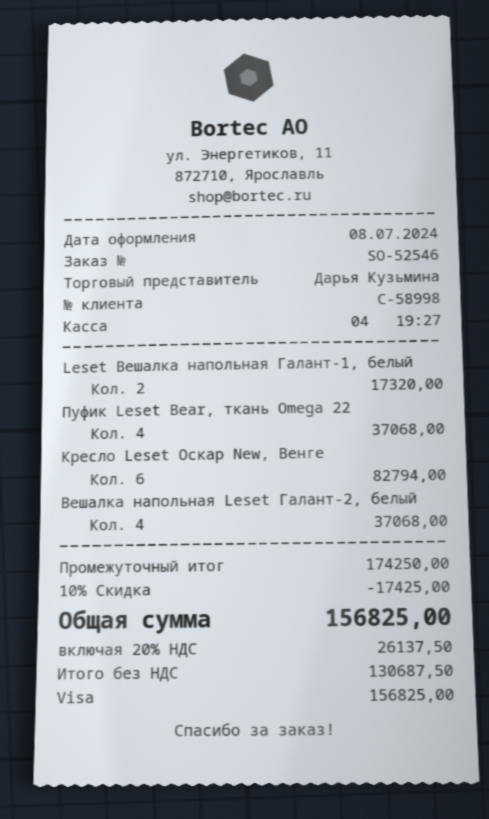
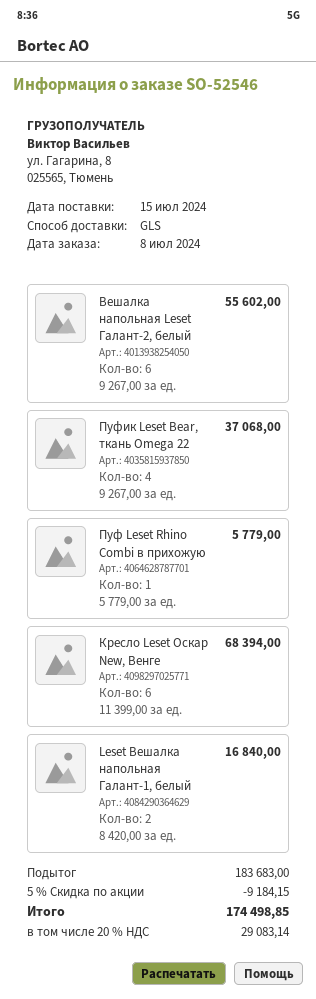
Leset Вешалка напольная Галант-1, белый: 2 for 17320.00 -> 2 for 16840.00
Кресло Leset Оскар New, Венге: 6 for 82794.00 -> 6 for 68394.00
Вешалка напольная Leset Галант-2, белый: 4 for 37068.00 -> 6 for 55602.00
Пуф Leset Rhino Combi в прихожую: none -> 1 for 5779.00
subtotal: 174250.00 -> 183683.00
discount: 10% = 17425.00 -> 5% = 9184.15
tax: 20% = 26137.50 -> 20% = 29083.14
total: 156825.00 -> 174498.85

